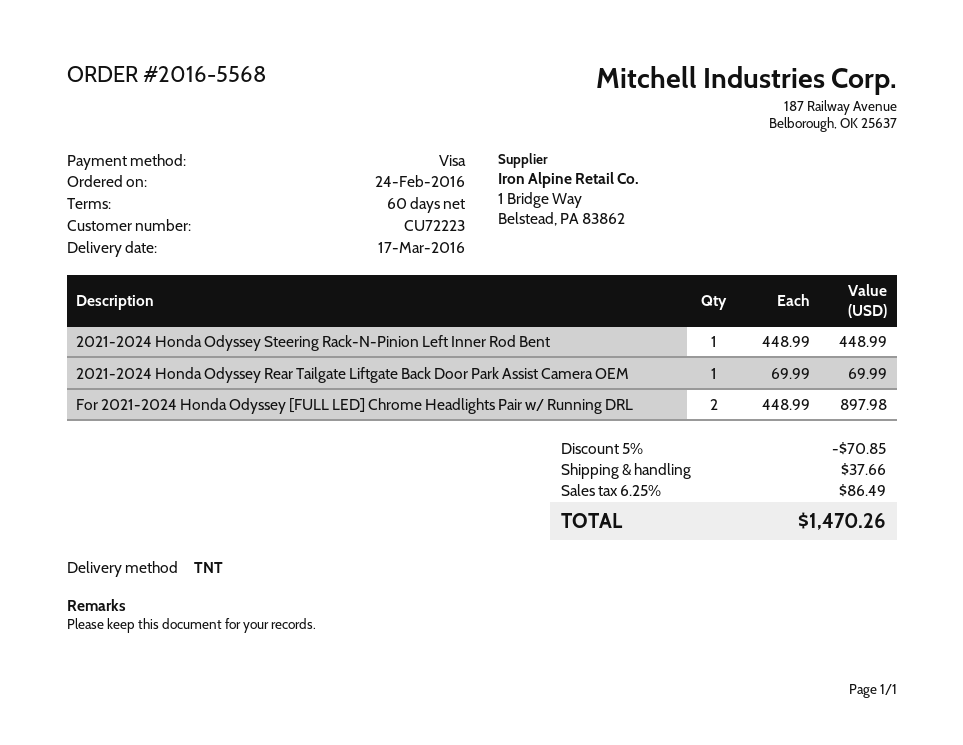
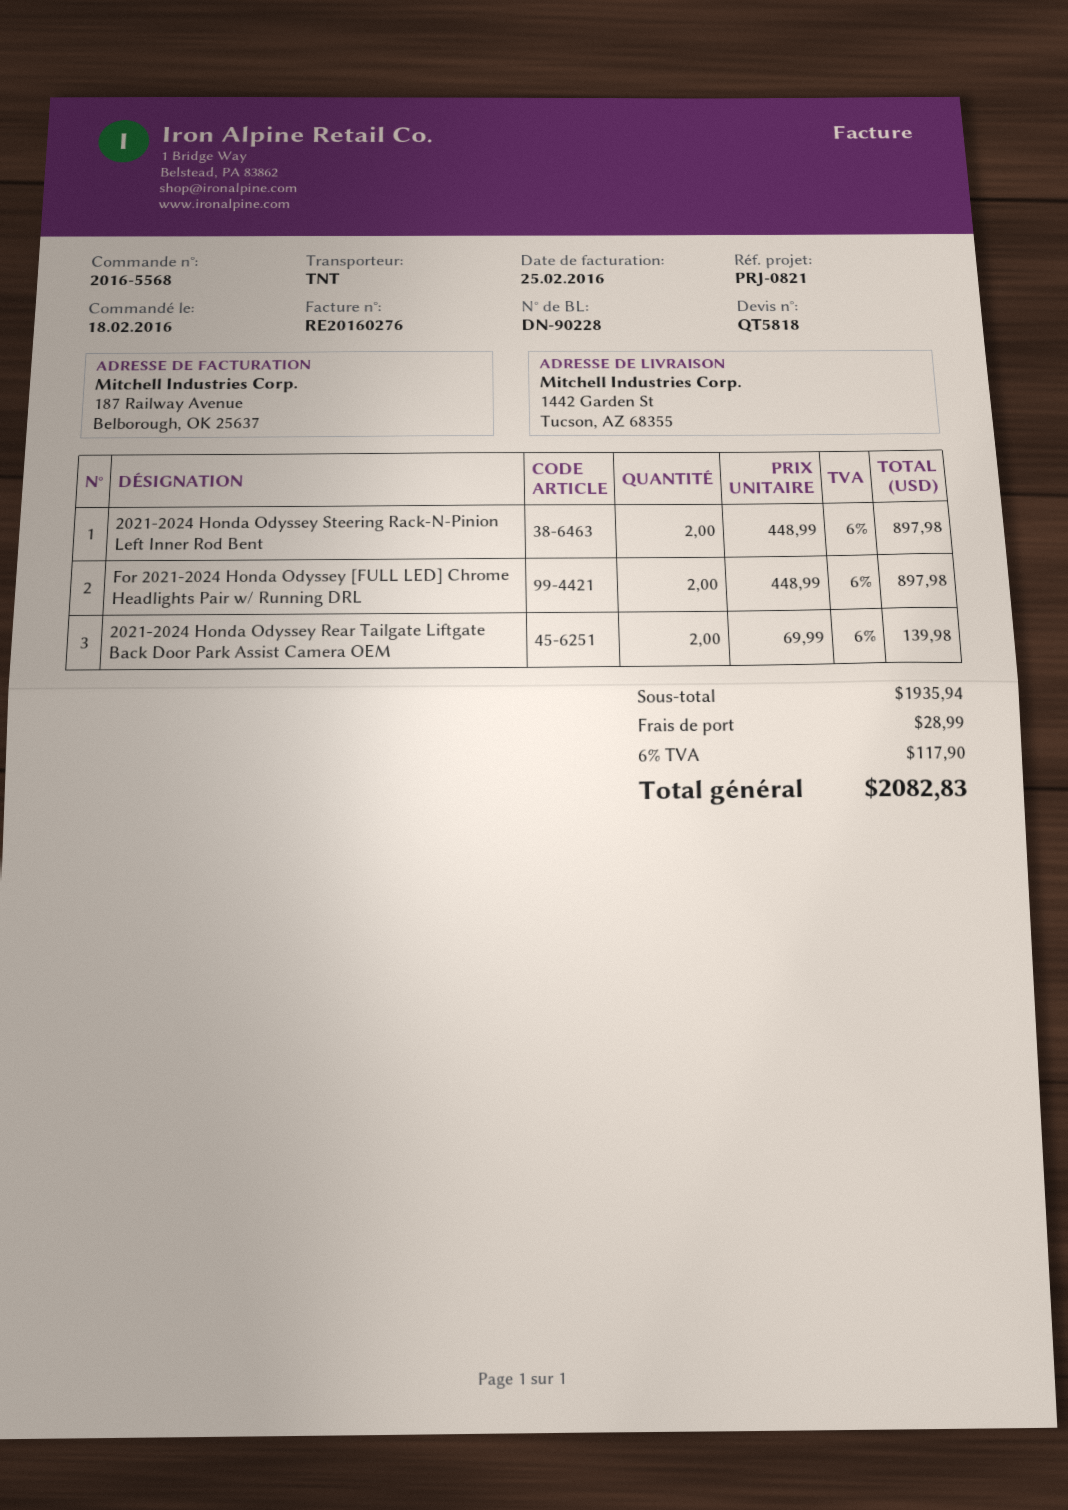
order date: 2016-02-24 -> 2016-02-18
2021-2024 Honda Odyssey Steering Rack-N-Pinion Left Inner Rod Bent: 1 x 448.99 = 448.99 -> 2 x 448.99 = 897.98
2021-2024 Honda Odyssey Rear Tailgate Liftgate Back Door Park Assist Camera OEM: 1 x 69.99 = 69.99 -> 2 x 69.99 = 139.98
discount: 5% = 70.85 -> none
shipping: 37.66 -> 28.99
tax: 6.25% = 86.49 -> 6% = 117.90
total: 1470.26 -> 2082.83

